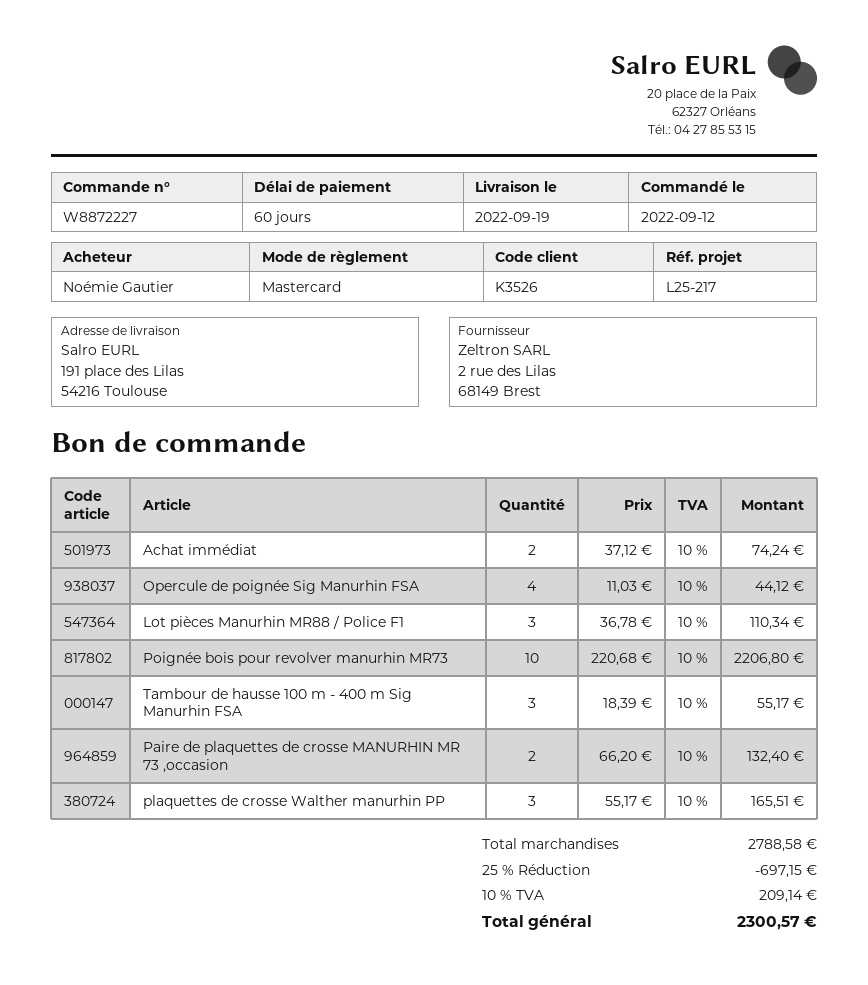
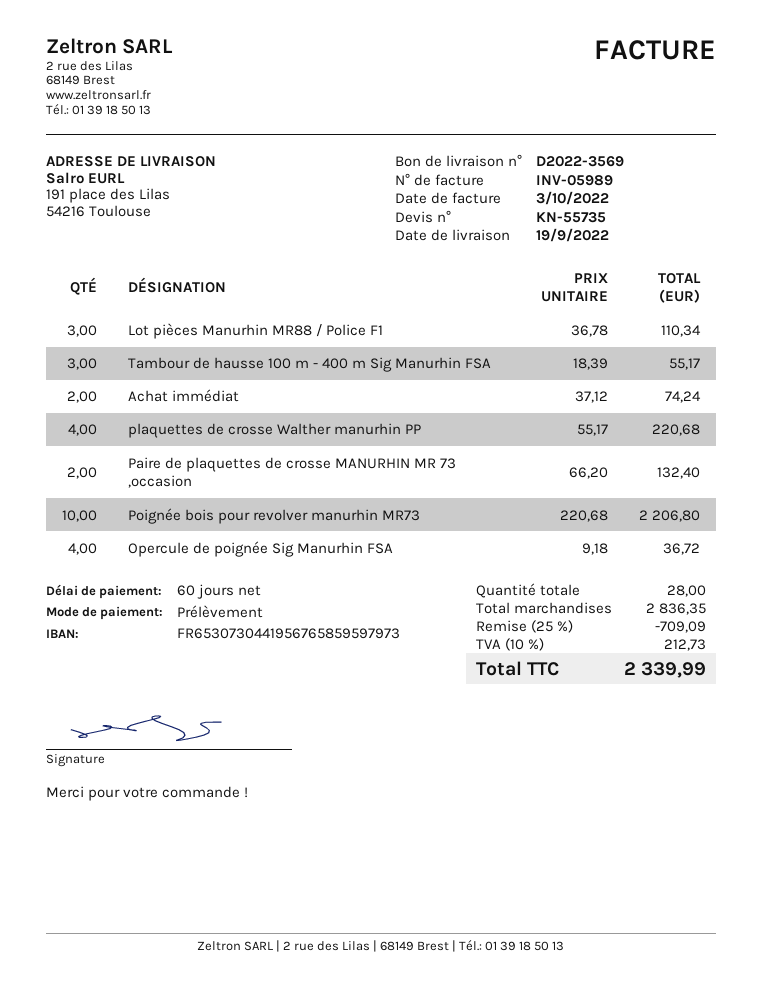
payment method: Mastercard -> direct debit
Opercule de poignée Sig Manurhin FSA: 4 x 11.03 = 44.12 -> 4 x 9.18 = 36.72
plaquettes de crosse Walther manurhin PP: 3 x 55.17 = 165.51 -> 4 x 55.17 = 220.68
subtotal: 2788.58 -> 2836.35
discount: 25% = 697.15 -> 25% = 709.09
tax: 10% = 209.14 -> 10% = 212.73
total: 2300.57 -> 2339.99

